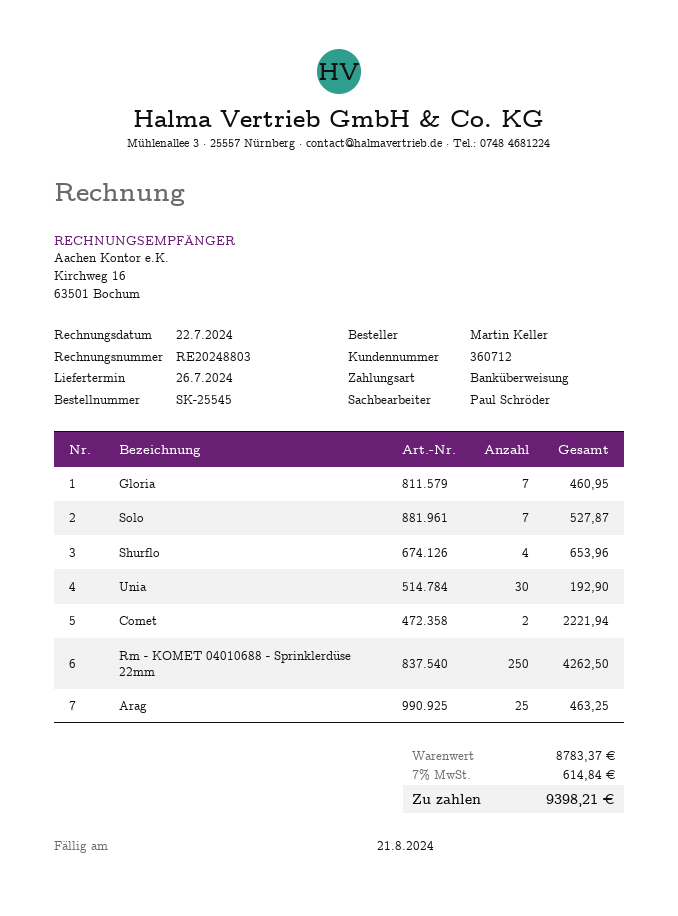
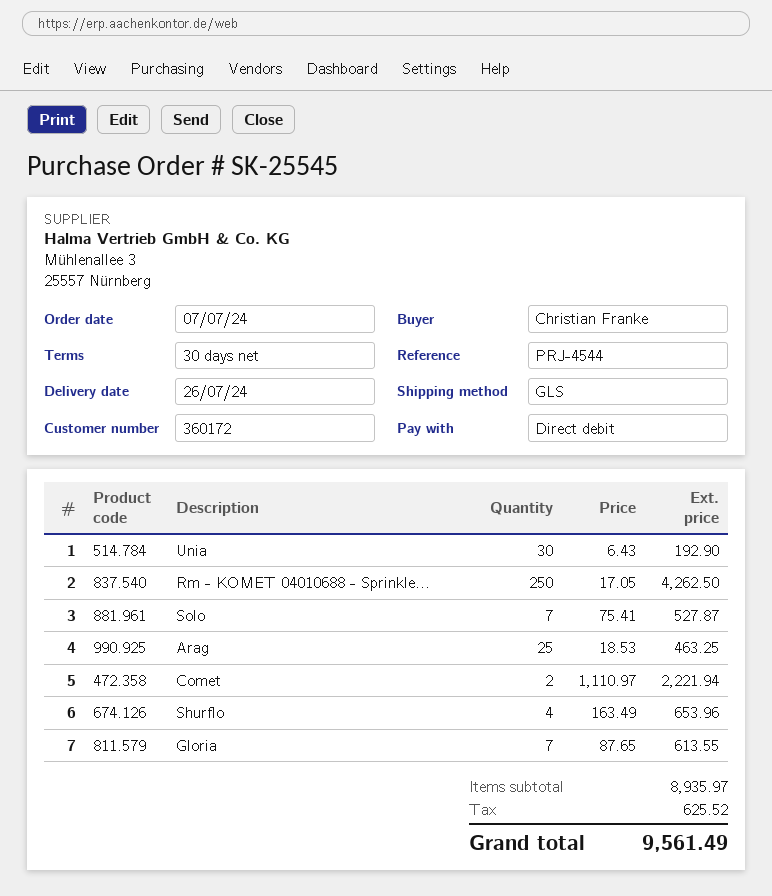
customer number: 360712 -> 360172
ordered by: Martin Keller -> Christian Franke
payment method: bank transfer -> direct debit
Gloria: 7 for 460.95 -> 7 for 613.55
subtotal: 8783.37 -> 8935.97
tax: 614.84 -> 625.52
total: 9398.21 -> 9561.49

